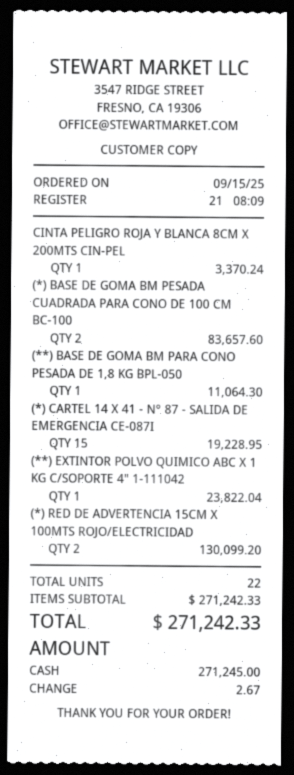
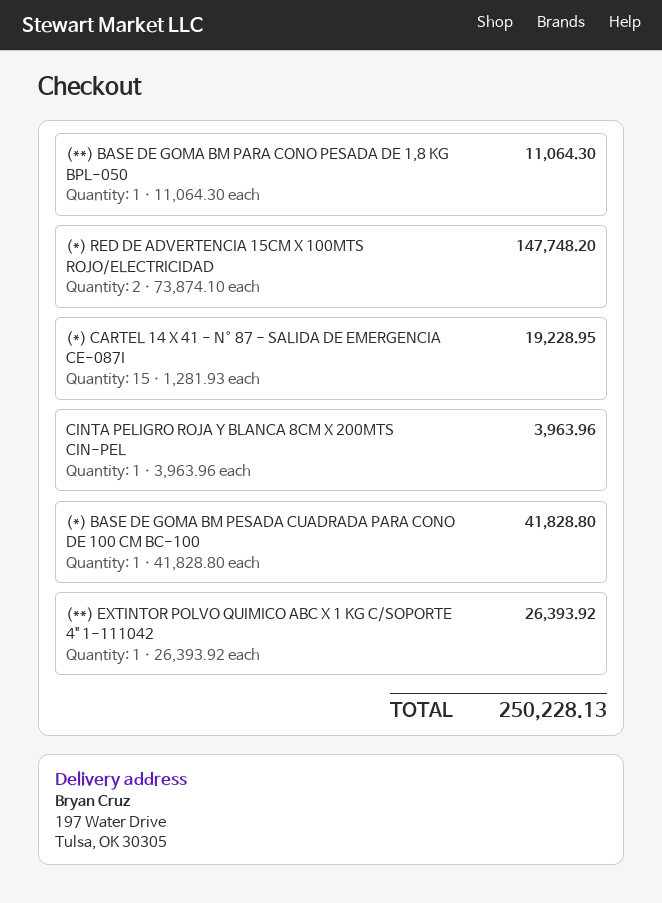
CINTA PELIGRO ROJA Y BLANCA 8CM X 200MTS CIN-PEL: 1 for 3370.24 -> 1 for 3963.96
(*) BASE DE GOMA BM PESADA CUADRADA PARA CONO DE 100 CM BC-100: 2 for 83657.60 -> 1 for 41828.80
(**) EXTINTOR POLVO QUIMICO ABC X 1 KG C/SOPORTE 4" 1-111042: 1 for 23822.04 -> 1 for 26393.92
(*) RED DE ADVERTENCIA 15CM X 100MTS ROJO/ELECTRICIDAD: 2 for 130099.20 -> 2 for 147748.20
total: 271242.33 -> 250228.13

